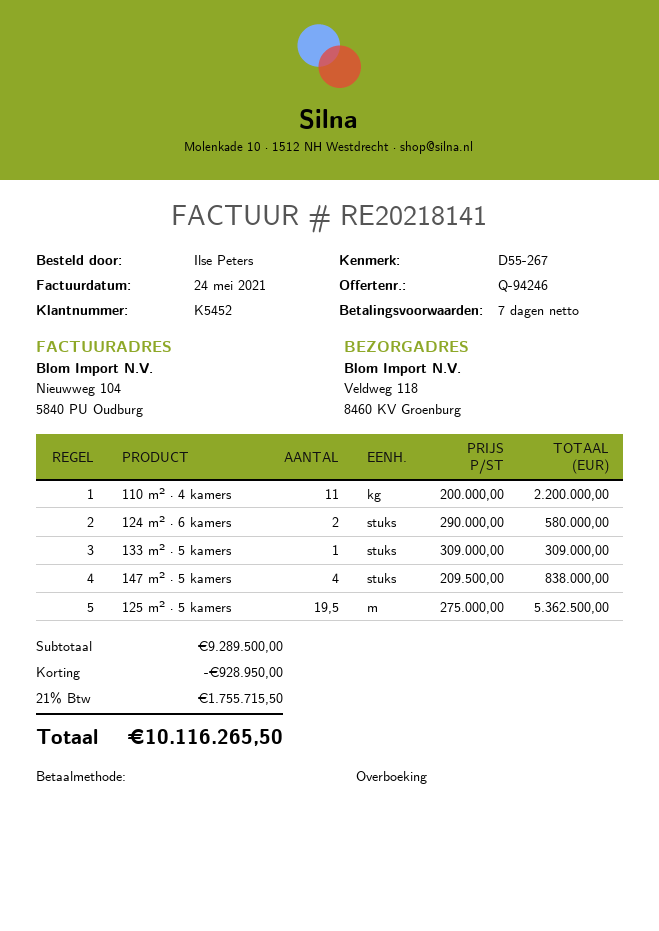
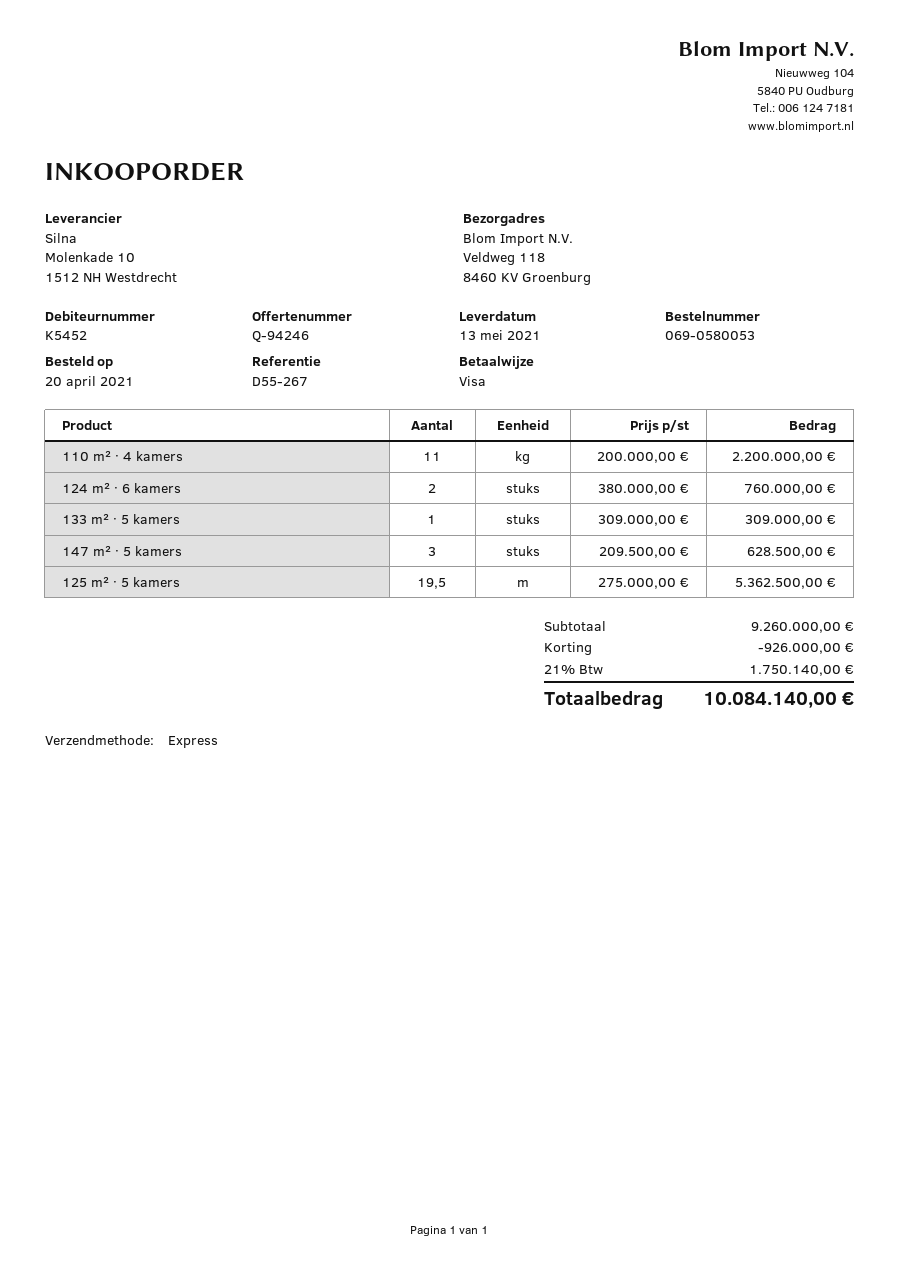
payment method: bank transfer -> Visa
124 m² · 6 kamers: 2 x 290000.00 = 580000.00 -> 2 x 380000.00 = 760000.00
147 m² · 5 kamers: 4 x 209500.00 = 838000.00 -> 3 x 209500.00 = 628500.00
subtotal: 9289500.00 -> 9260000.00
discount: 928950.00 -> 926000.00
tax: 21% = 1755715.50 -> 21% = 1750140.00
total: 10116265.50 -> 10084140.00

